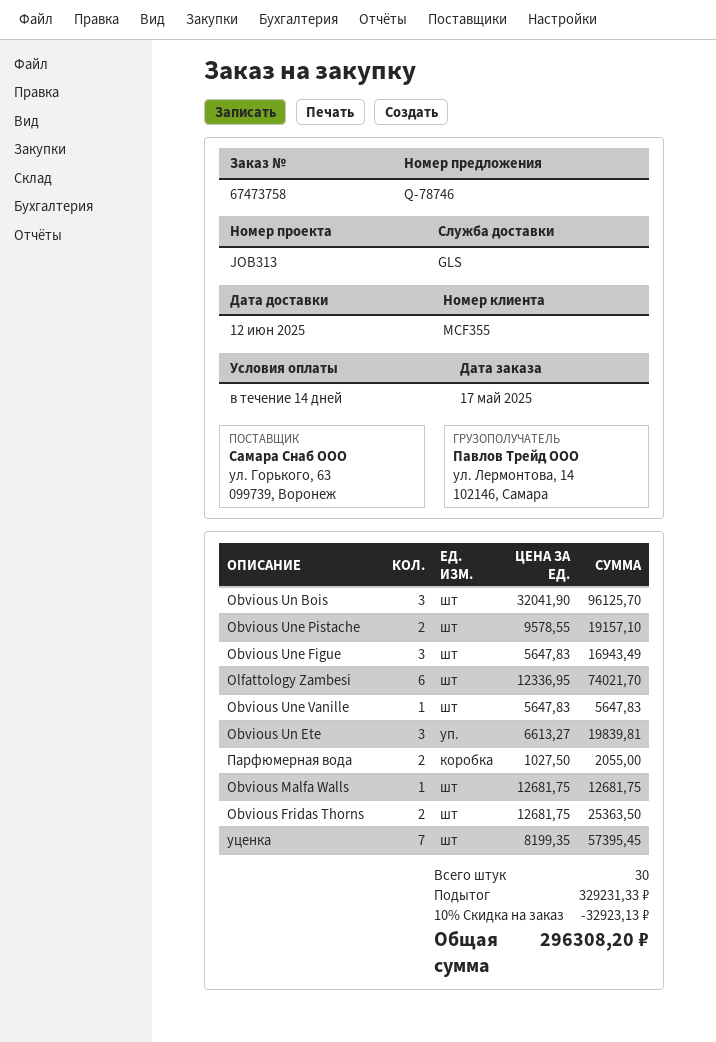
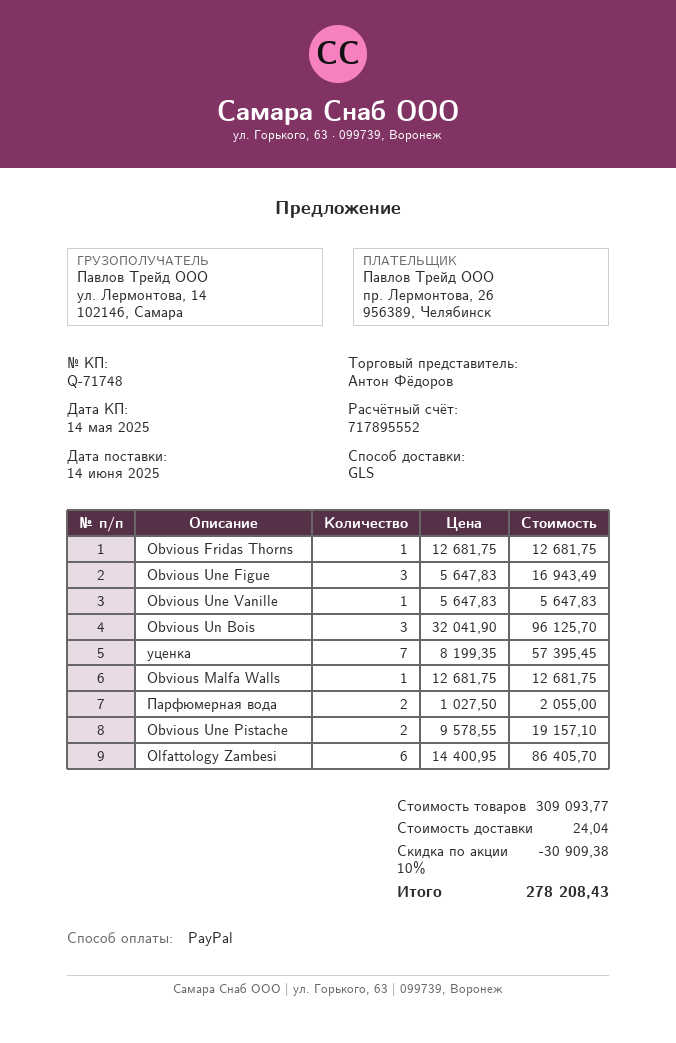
quote number: Q-78746 -> Q-71748
delivery date: 2025-06-12 -> 2025-06-14
Olfattology Zambesi: 6 x 12336.95 = 74021.70 -> 6 x 14400.95 = 86405.70
Obvious Un Ete: 3 x 6613.27 = 19839.81 -> none
Obvious Fridas Thorns: 2 x 12681.75 = 25363.50 -> 1 x 12681.75 = 12681.75
subtotal: 329231.33 -> 309093.77
discount: 10% = 32923.13 -> 10% = 30909.38
shipping: none -> 24.04
total: 296308.20 -> 278208.43

